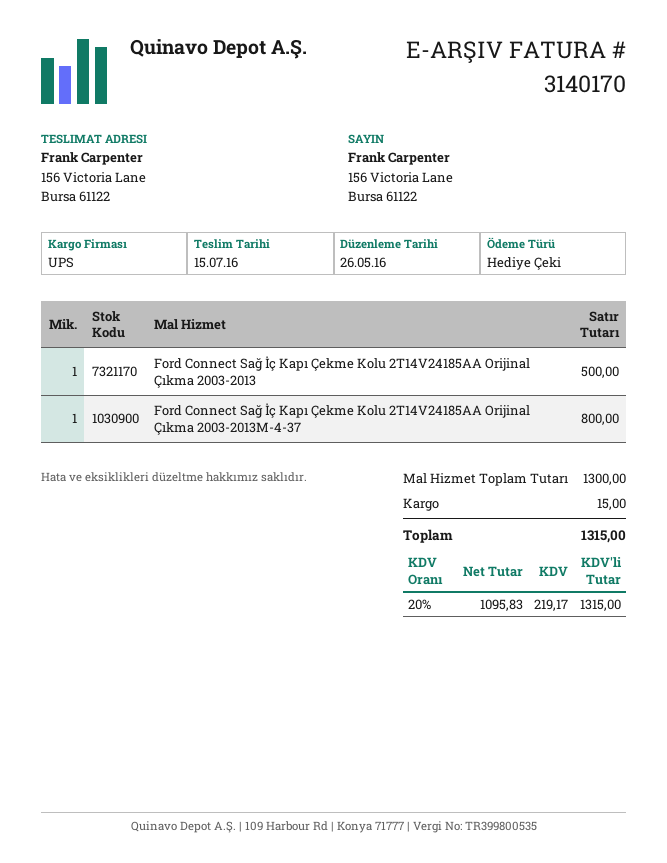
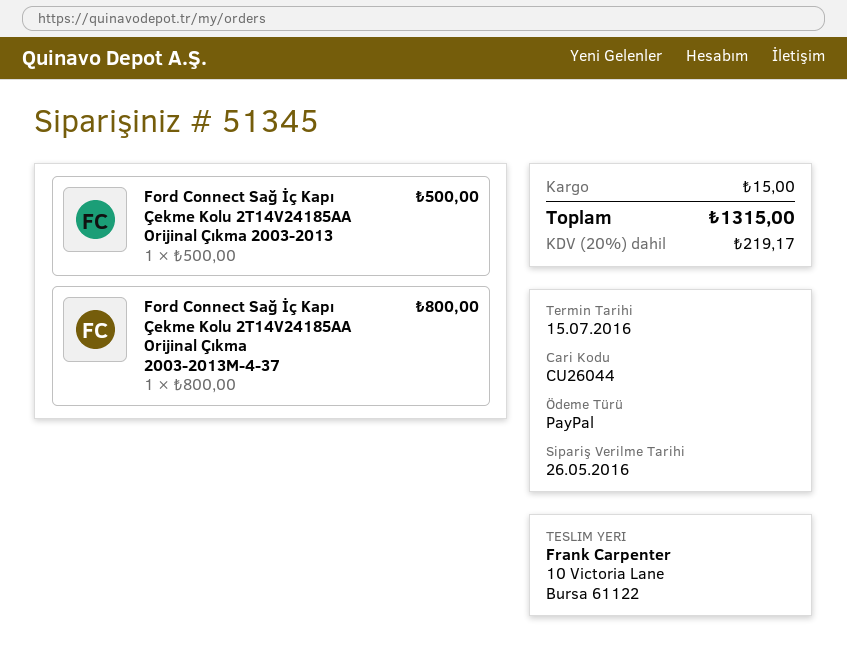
payment method: gift card -> PayPal
ship to: 156 Victoria Lane, Bursa 61122 -> 10 Victoria Lane, Bursa 61122

